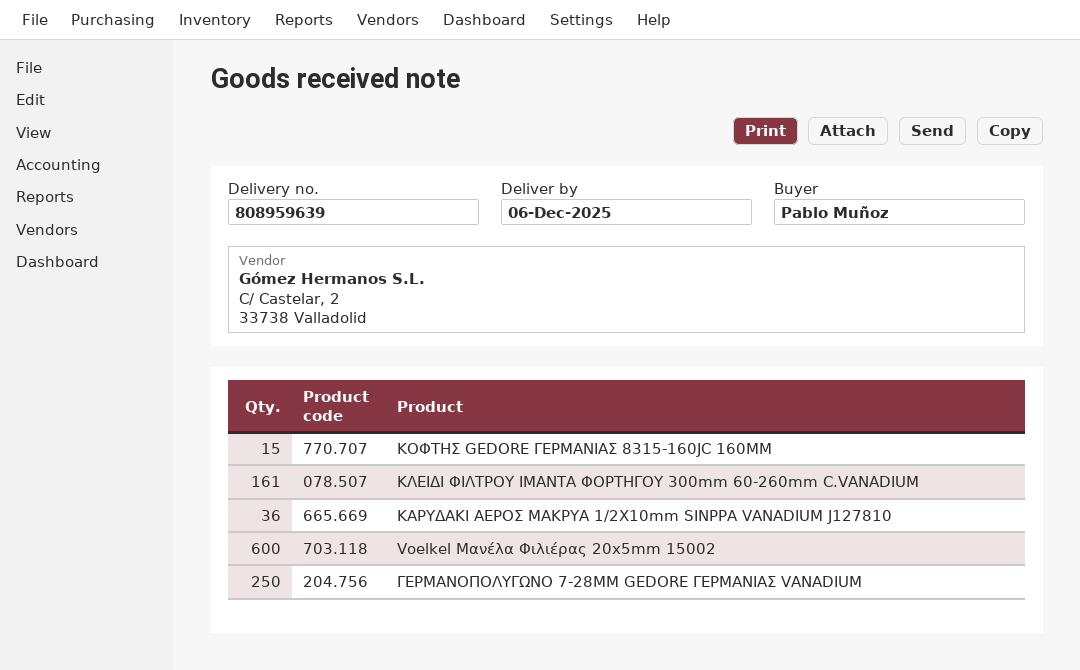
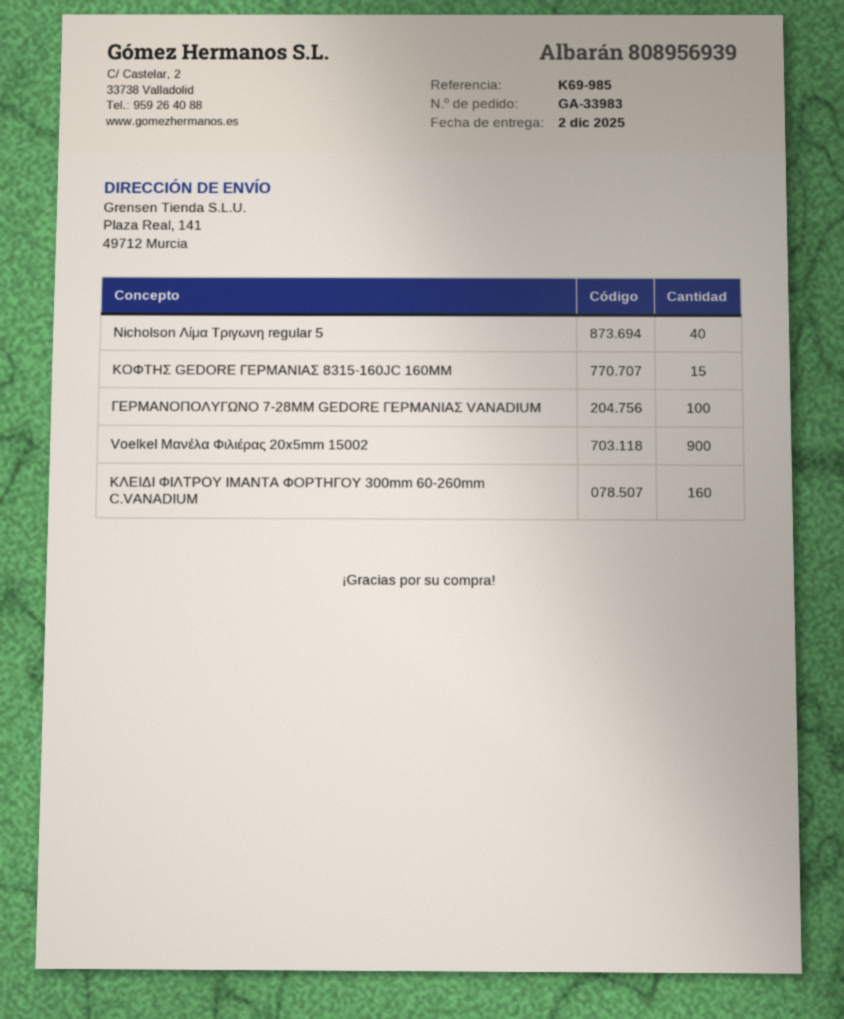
delivery note number: 808959639 -> 808956939
delivery date: 2025-12-06 -> 2025-12-02
ΚΛΕΙΔΙ ΦΙΛΤΡΟΥ ΙΜΑΝΤΑ ΦΟΡΤΗΓΟΥ 300mm 60-260mm C.VANADIUM: 161 -> 160
ΚΑΡΥΔΑΚΙ ΑΕΡΟΣ ΜΑΚΡΥΑ 1/2Χ10mm SINPPA VANADIUM J127810: 36 -> none
Voelkel Μανέλα Φιλιέρας 20x5mm 15002: 600 -> 900
ΓΕΡΜΑNOΠΟΛYΓΩΝΟ 7-28MM GEDORE ΓΕΡΜΑΝΙΑΣ VANADIUM: 250 -> 100
Nicholson Λίμα Τριγωνη regular 5: none -> 40

